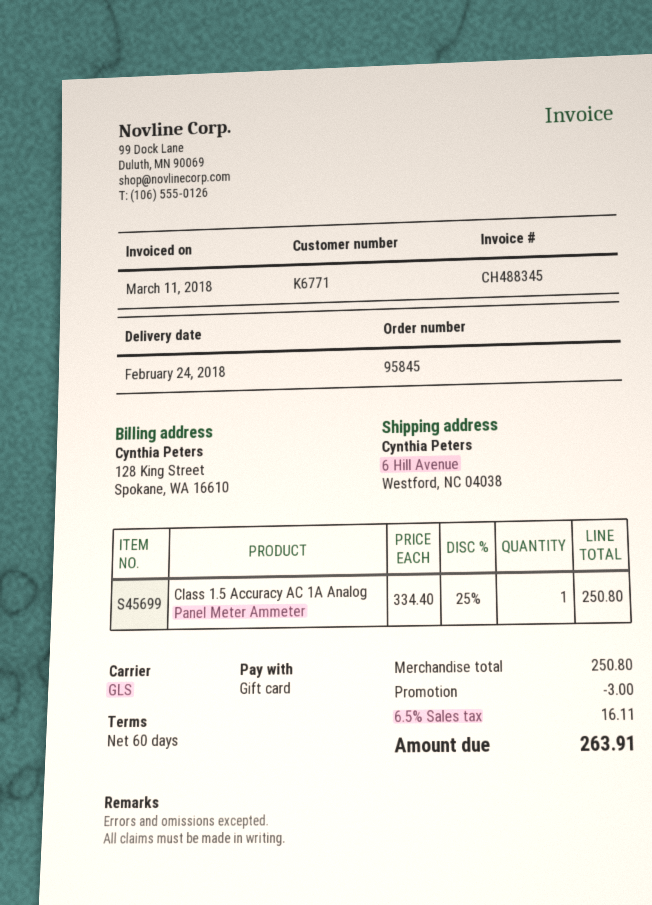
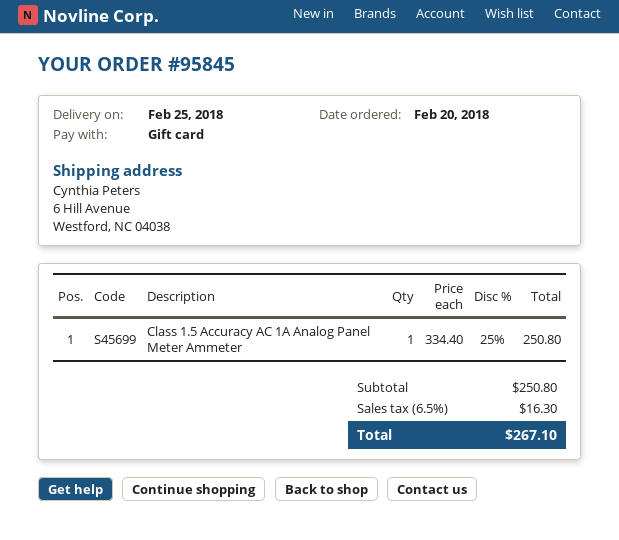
delivery date: 2018-02-24 -> 2018-02-25
discount: 3.00 -> none
tax: 6.5% = 16.11 -> 6.5% = 16.30
total: 263.91 -> 267.10

